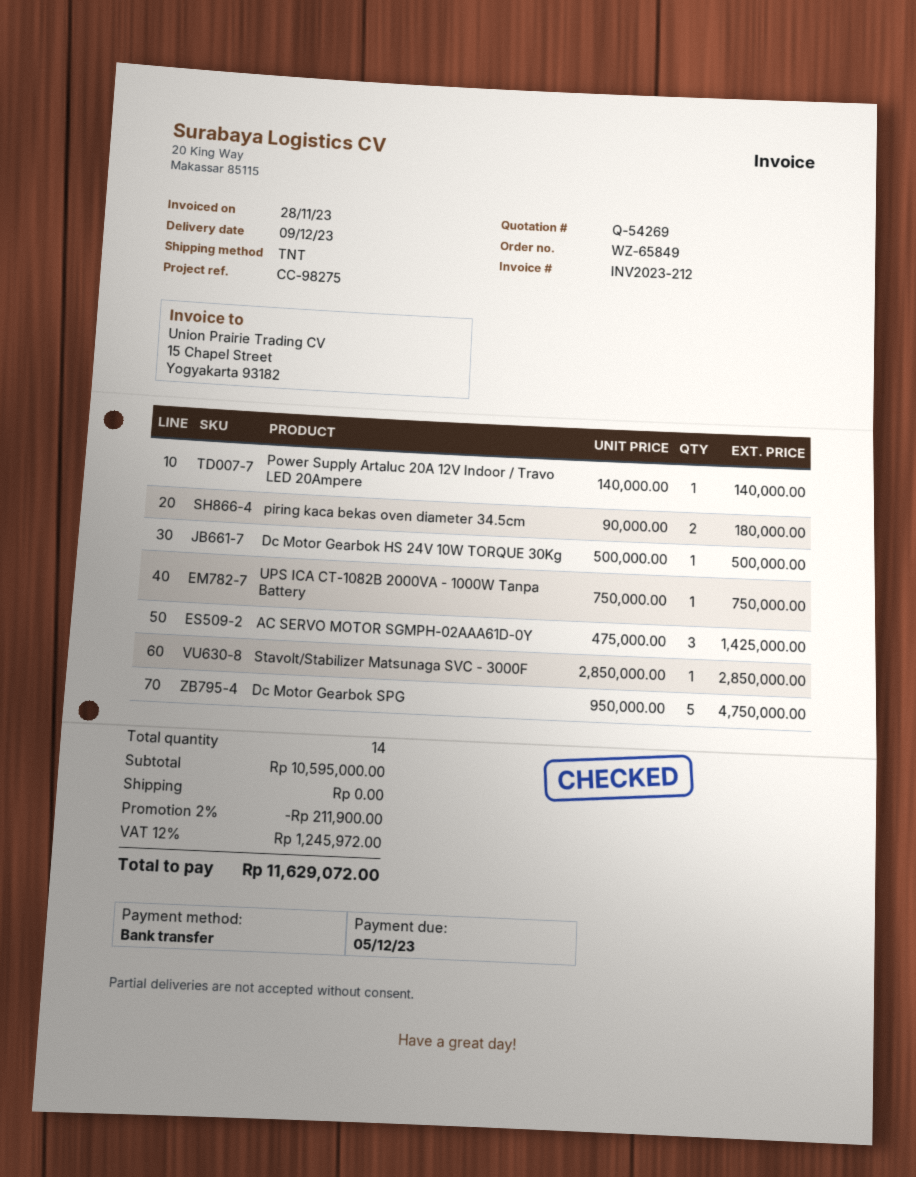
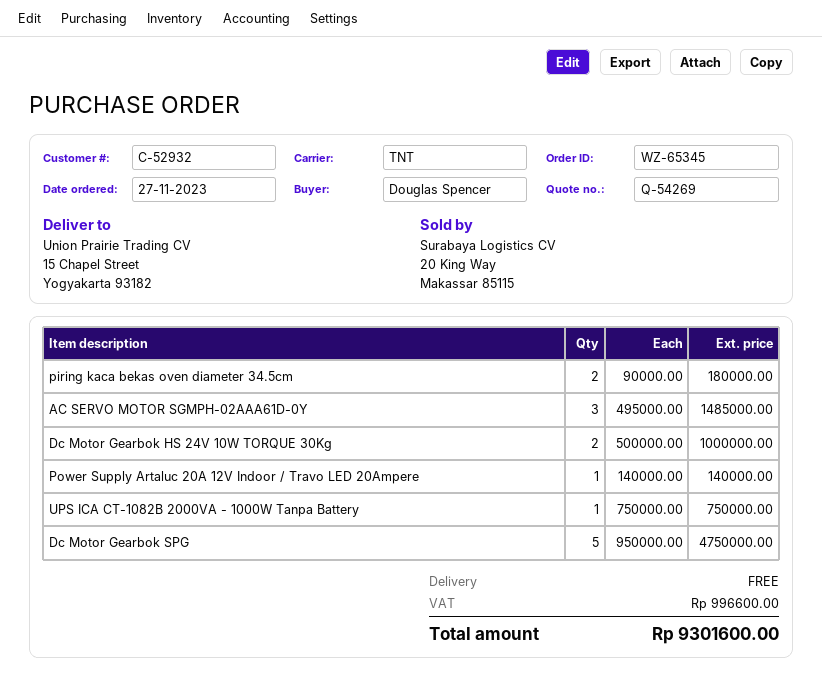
order number: WZ-65849 -> WZ-65345
Dc Motor Gearbok HS 24V 10W TORQUE 30Kg: 1 x 500000.00 = 500000.00 -> 2 x 500000.00 = 1000000.00
AC SERVO MOTOR SGMPH-02AAA61D-0Y: 3 x 475000.00 = 1425000.00 -> 3 x 495000.00 = 1485000.00
Stavolt/Stabilizer Matsunaga SVC - 3000F: 1 x 2850000.00 = 2850000.00 -> none
discount: 2% = 211900.00 -> none
tax: 1245972.00 -> 996600.00
total: 11629072.00 -> 9301600.00

